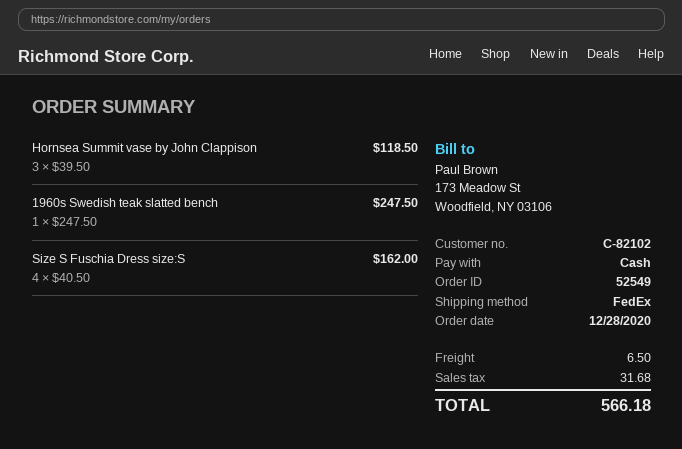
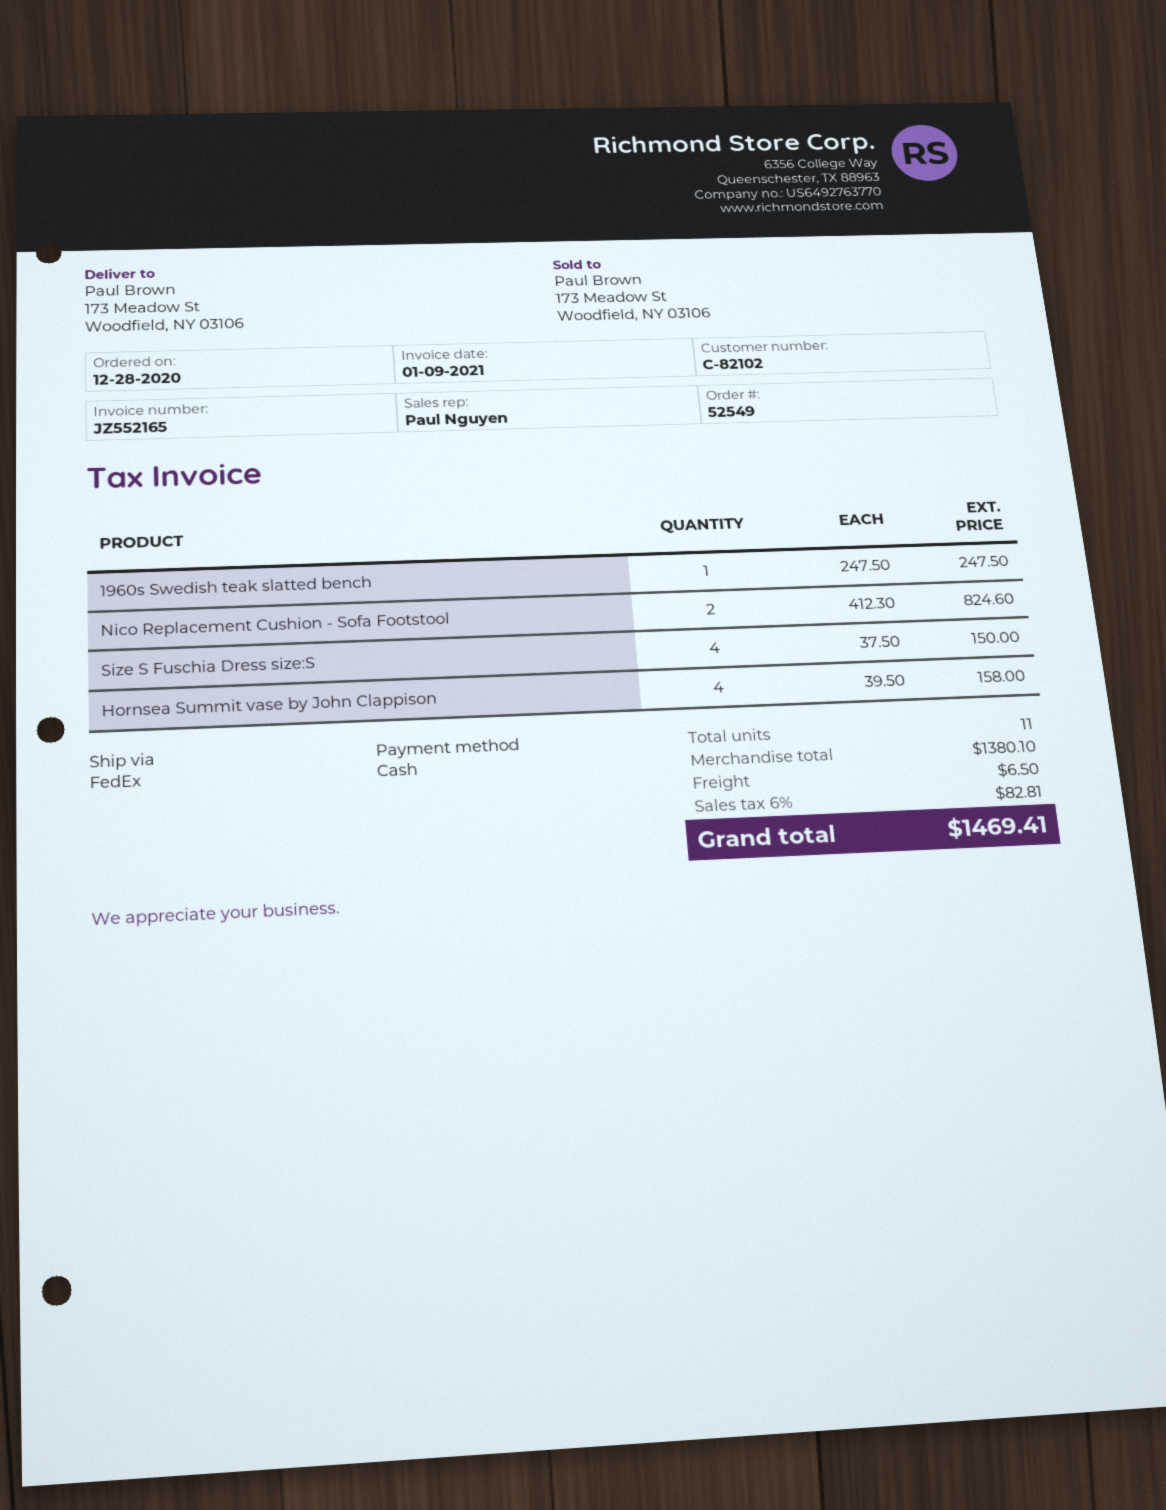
Hornsea Summit vase by John Clappison: 3 x 39.50 = 118.50 -> 4 x 39.50 = 158.00
Size S Fuschia Dress size:S: 4 x 40.50 = 162.00 -> 4 x 37.50 = 150.00
Nico Replacement Cushion - Sofa Footstool: none -> 2 x 412.30 = 824.60
tax: 31.68 -> 82.81
total: 566.18 -> 1469.41

